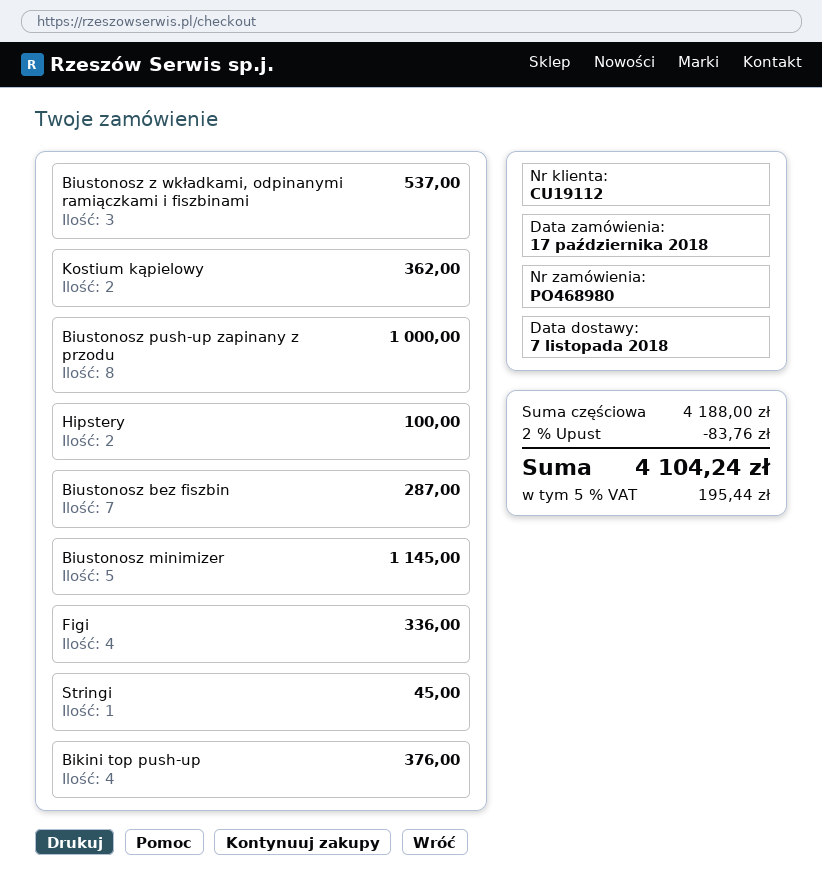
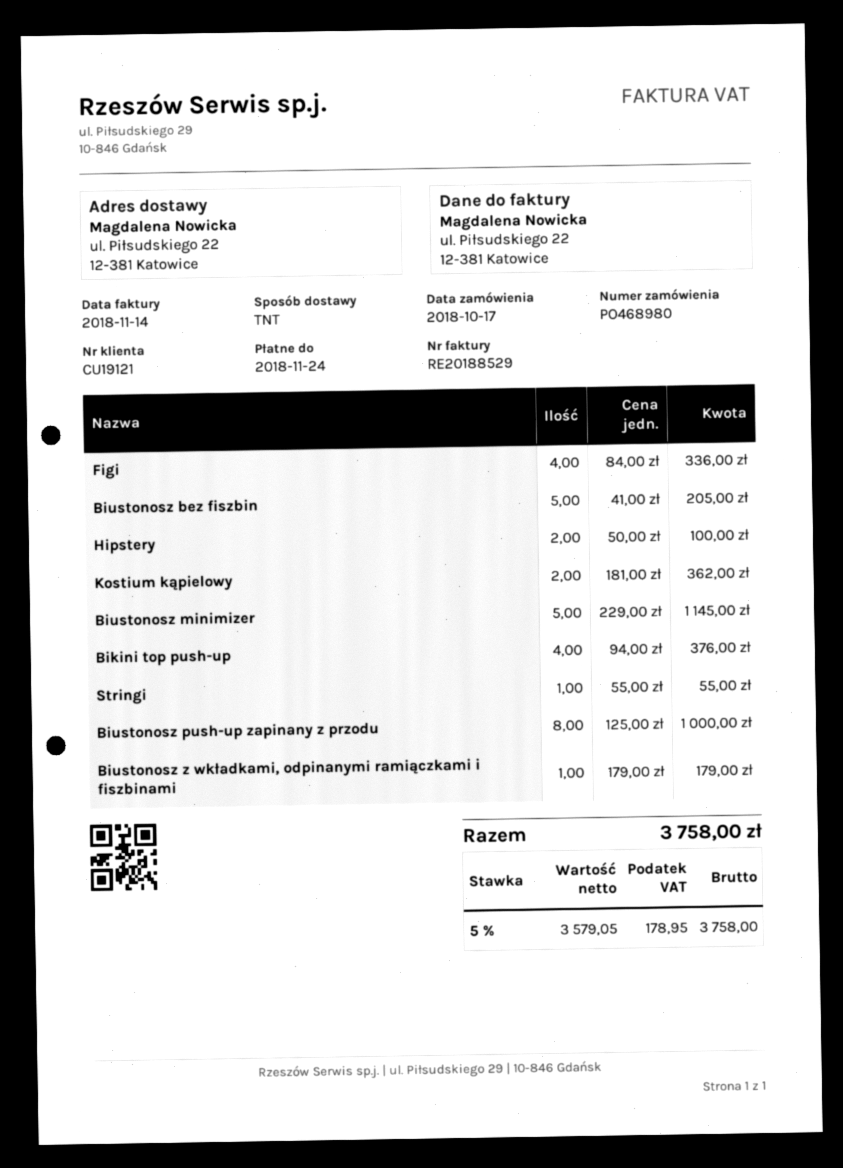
customer number: CU19112 -> CU19121
Biustonosz z wkładkami, odpinanymi ramiączkami i fiszbinami: 3 for 537.00 -> 1 for 179.00
Biustonosz bez fiszbin: 7 for 287.00 -> 5 for 205.00
Stringi: 1 for 45.00 -> 1 for 55.00
discount: 2% = 83.76 -> none
tax: 5% = 195.44 -> 5% = 178.95
total: 4104.24 -> 3758.00

